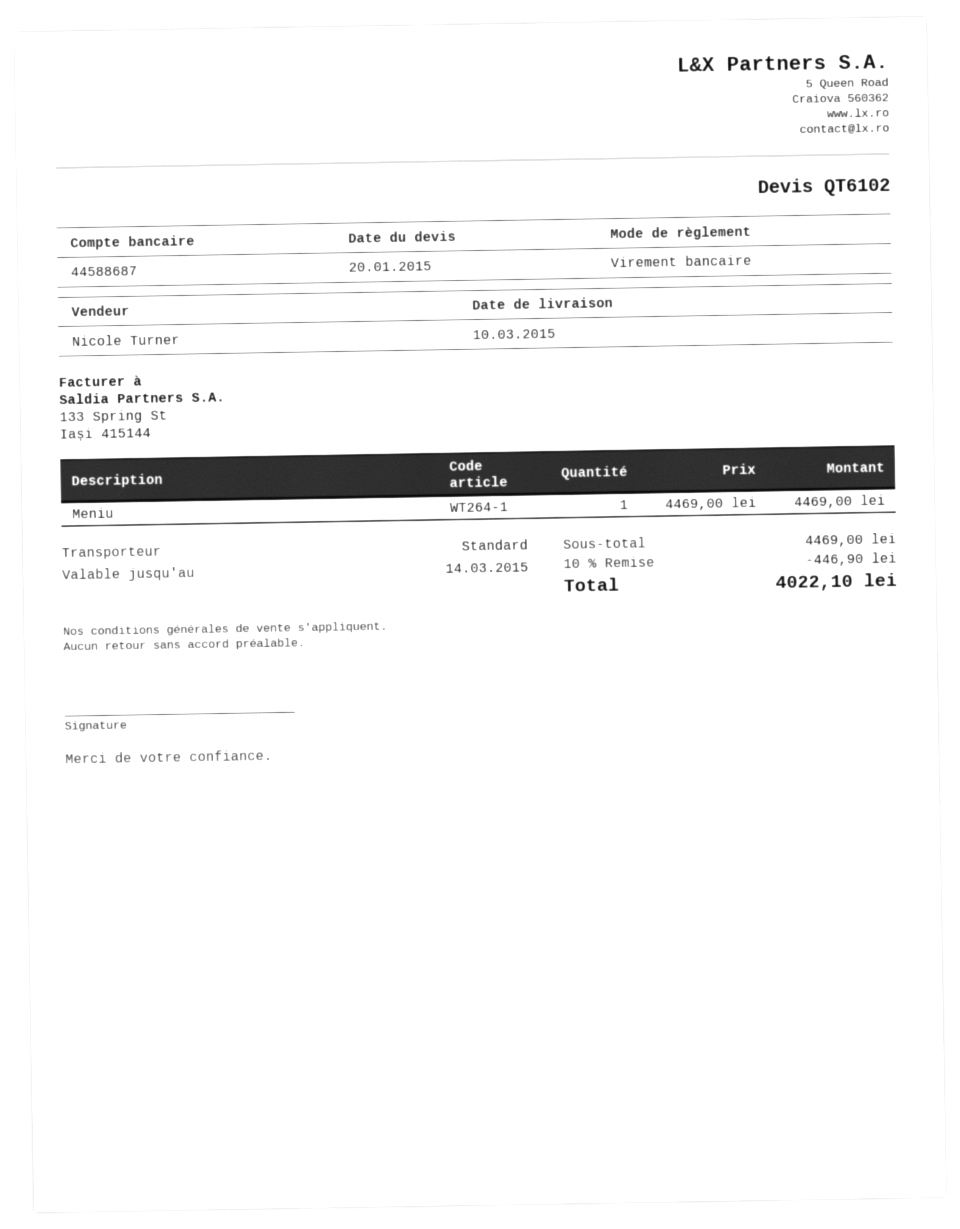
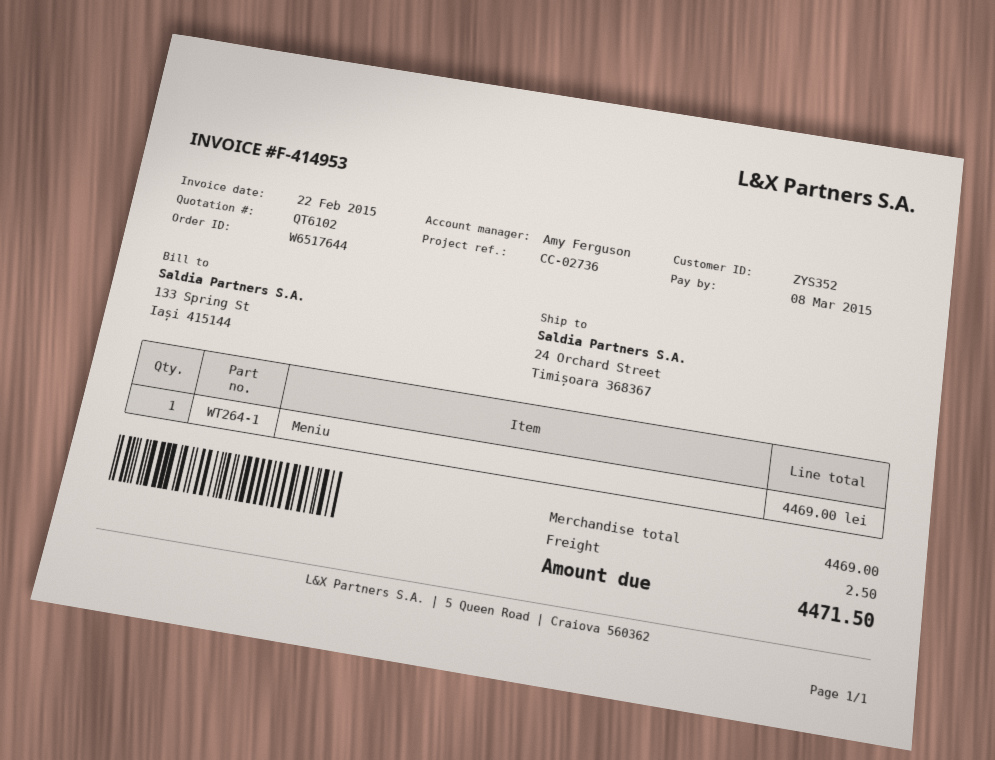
sales rep: Nicole Turner -> Amy Ferguson
discount: 10% = 446.90 -> none
shipping: none -> 2.50
total: 4022.10 -> 4471.50

